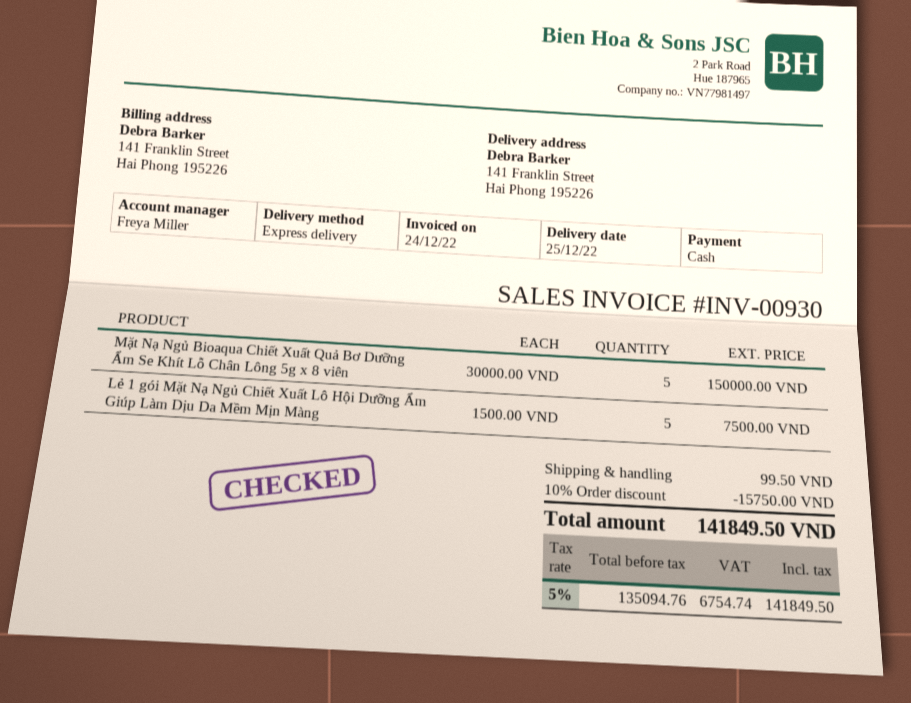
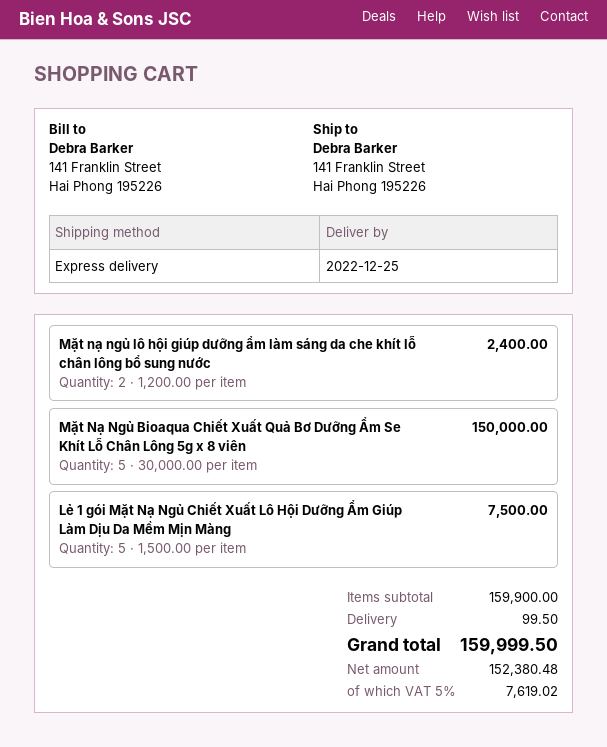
Mặt nạ ngủ lô hội giúp dưỡng ẩm làm sáng da che khít lỗ chân lông bổ sung nước: none -> 2 x 1200.00 = 2400.00
discount: 10% = 15750.00 -> none
net: 135094.76 -> 152380.48
tax: 5% = 6754.74 -> 5% = 7619.02
total: 141849.50 -> 159999.50

